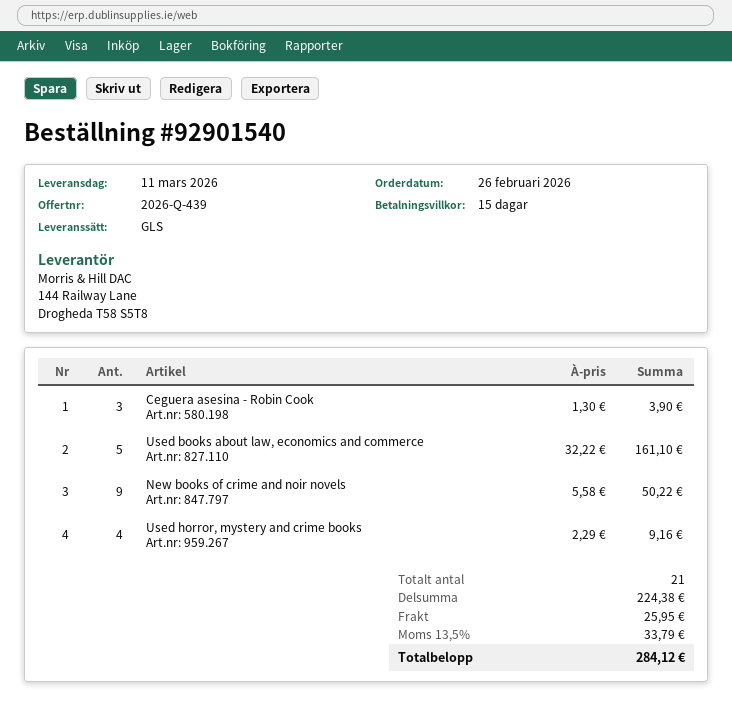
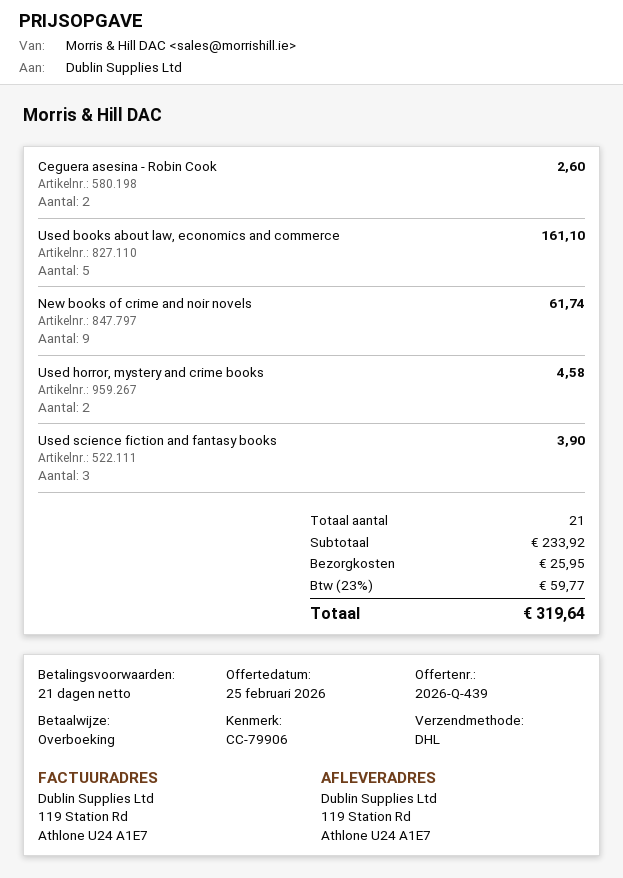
payment terms: 15 days -> 21 days
shipping method: GLS -> DHL
Ceguera asesina - Robin Cook: 3 for 3.90 -> 2 for 2.60
New books of crime and noir novels: 9 for 50.22 -> 9 for 61.74
Used horror, mystery and crime books: 4 for 9.16 -> 2 for 4.58
Used science fiction and fantasy books: none -> 3 for 3.90
subtotal: 224.38 -> 233.92
tax: 13.5% = 33.79 -> 23% = 59.77
total: 284.12 -> 319.64

